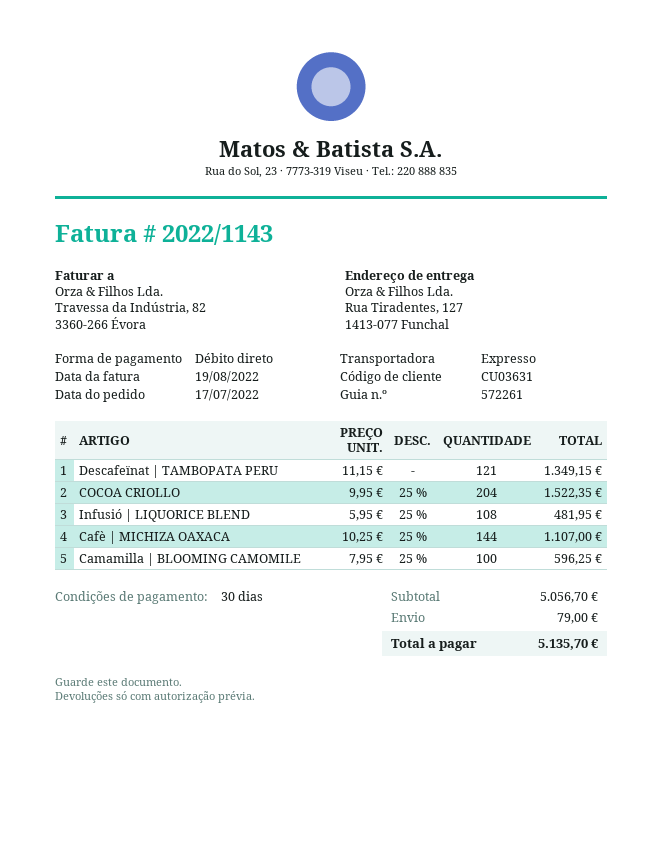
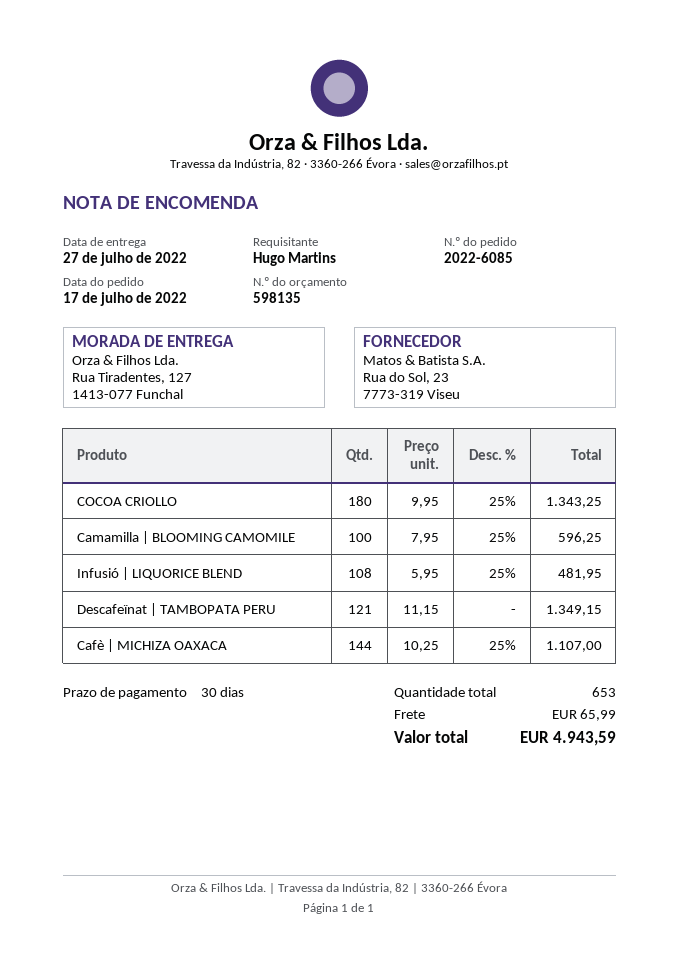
COCOA CRIOLLO: 204 x 9.95 - 25% = 1522.35 -> 180 x 9.95 - 25% = 1343.25
shipping: 79.00 -> 65.99
total: 5135.70 -> 4943.59

